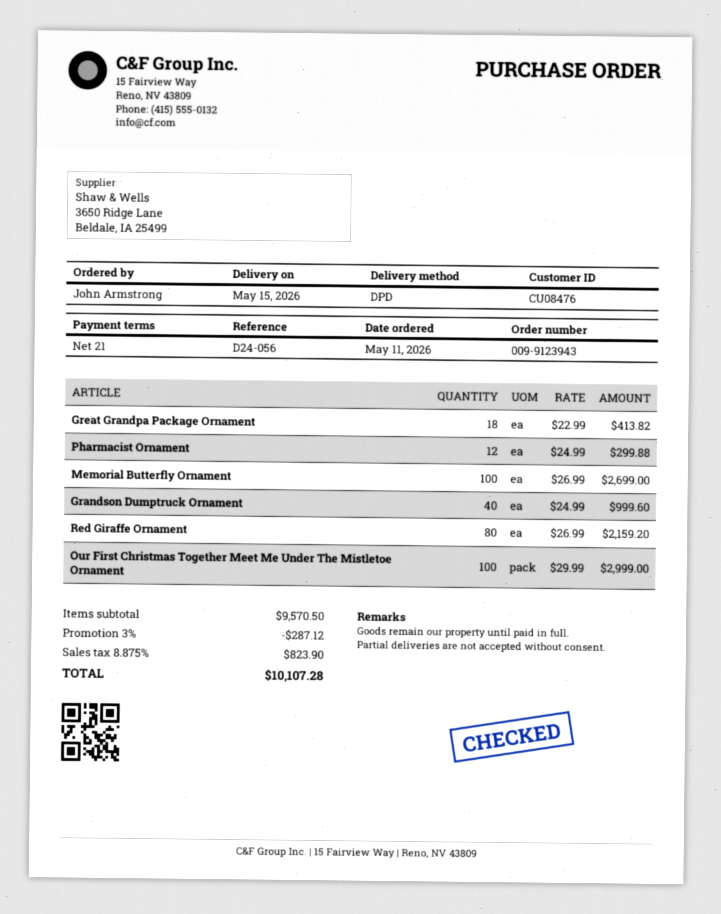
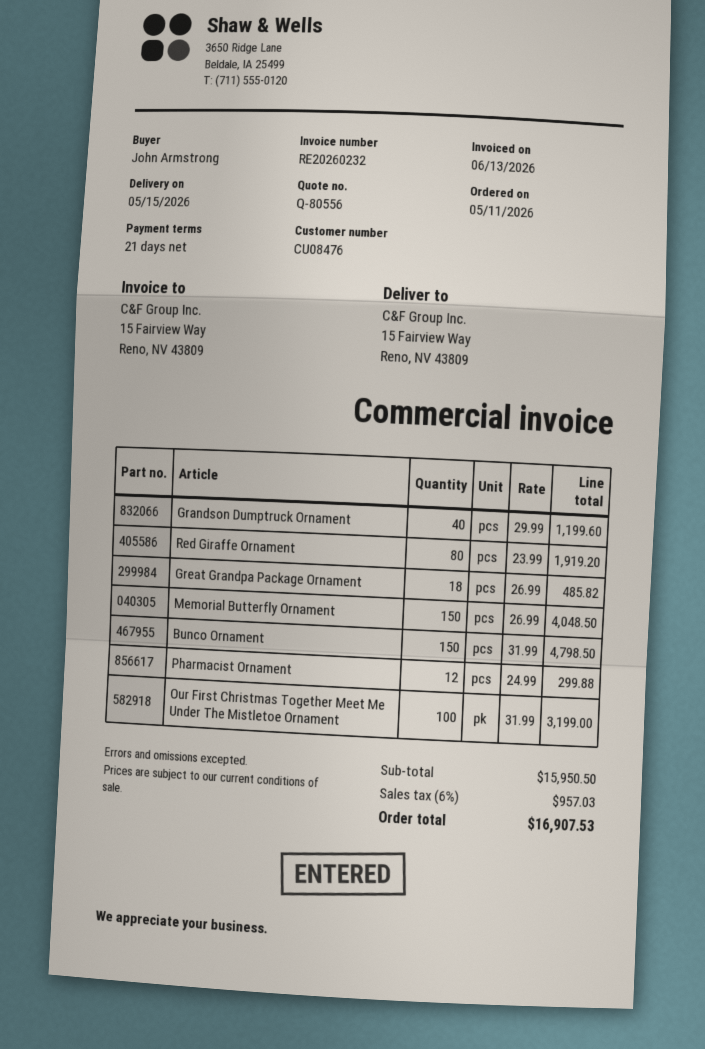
Great Grandpa Package Ornament: 18 x 22.99 = 413.82 -> 18 x 26.99 = 485.82
Memorial Butterfly Ornament: 100 x 26.99 = 2699.00 -> 150 x 26.99 = 4048.50
Grandson Dumptruck Ornament: 40 x 24.99 = 999.60 -> 40 x 29.99 = 1199.60
Red Giraffe Ornament: 80 x 26.99 = 2159.20 -> 80 x 23.99 = 1919.20
Our First Christmas Together Meet Me Under The Mistletoe Ornament: 100 x 29.99 = 2999.00 -> 100 x 31.99 = 3199.00
Bunco Ornament: none -> 150 x 31.99 = 4798.50
subtotal: 9570.50 -> 15950.50
discount: 3% = 287.12 -> none
tax: 8.875% = 823.90 -> 6% = 957.03
total: 10107.28 -> 16907.53

